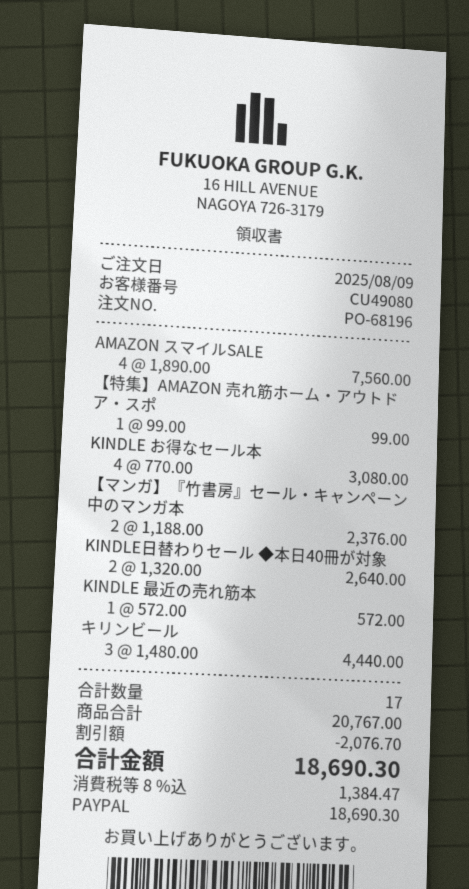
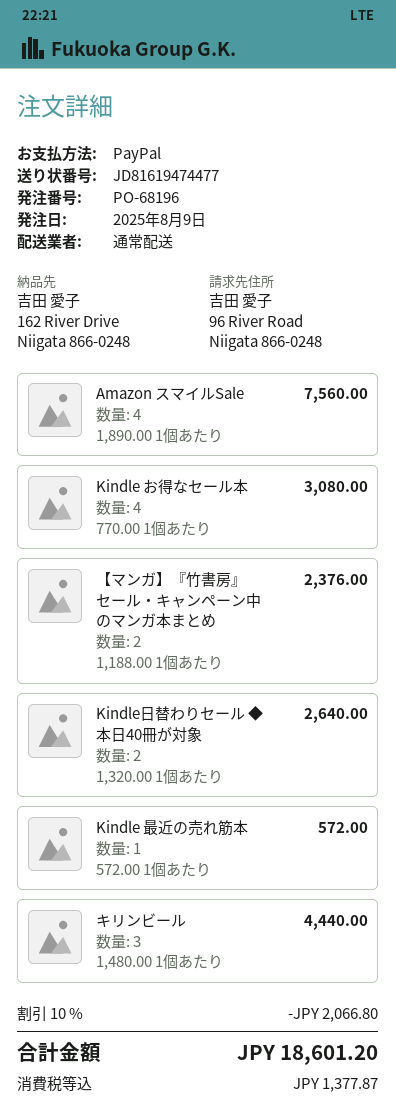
【特集】AMAZON 売れ筋ホーム・アウトドア・スポ: 1 x 99.00 = 99.00 -> none
discount: 2076.70 -> 2066.80
tax: 1384.47 -> 1377.87
total: 18690.30 -> 18601.20

